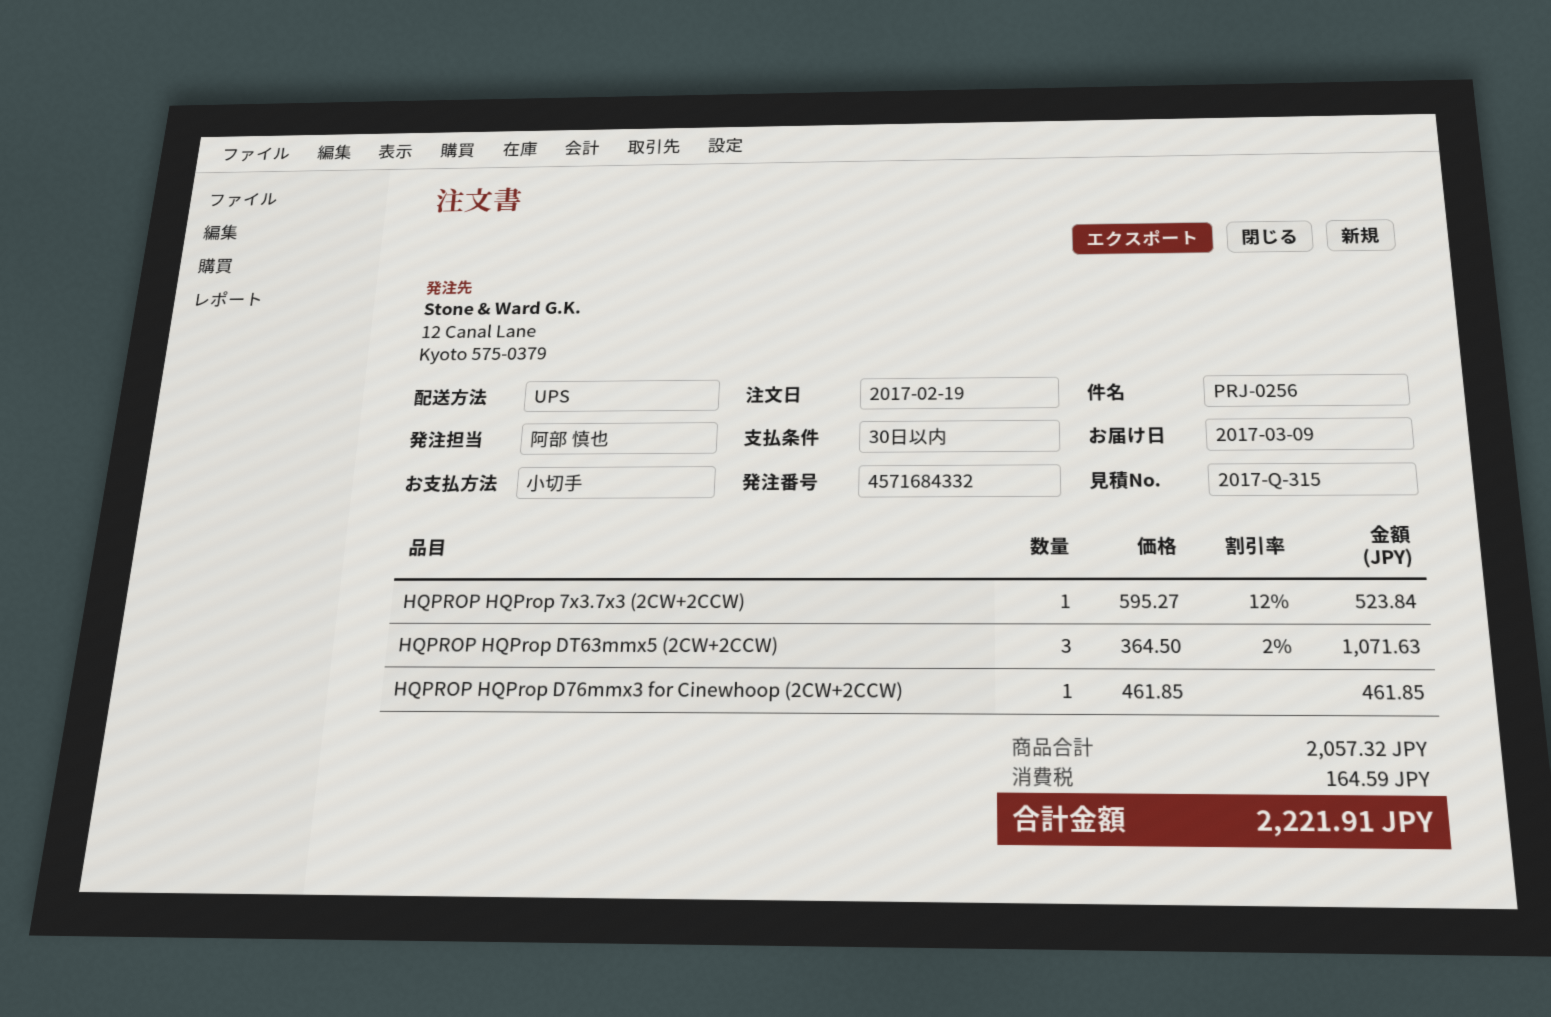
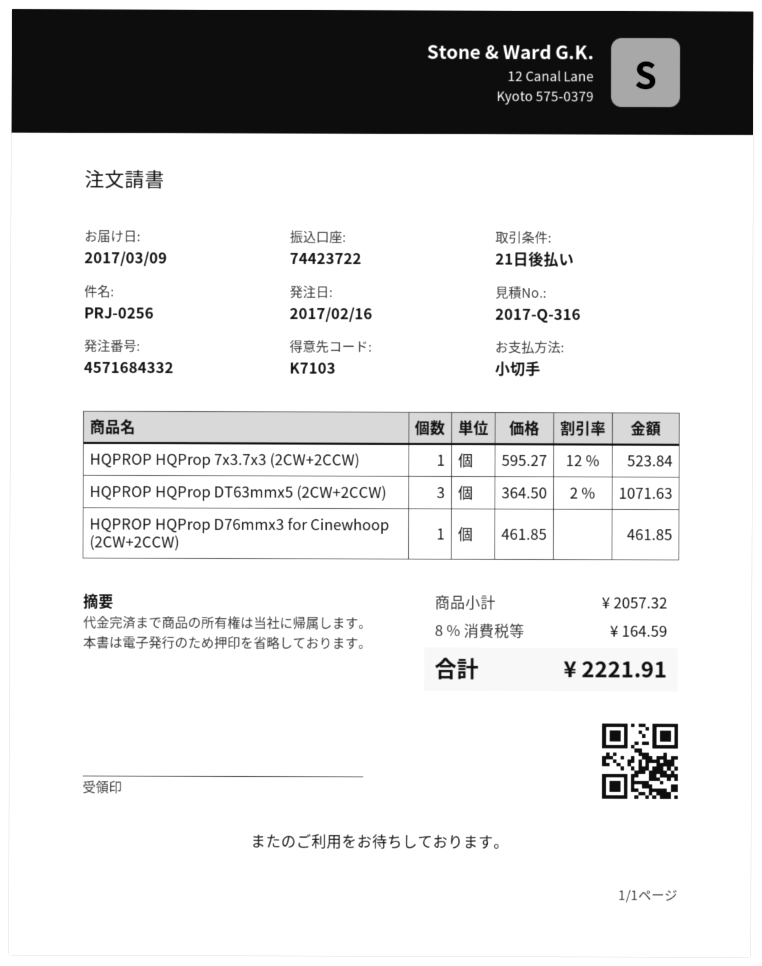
quote number: 2017-Q-315 -> 2017-Q-316
order date: 2017-02-19 -> 2017-02-16
payment terms: 30 days -> 21 days

